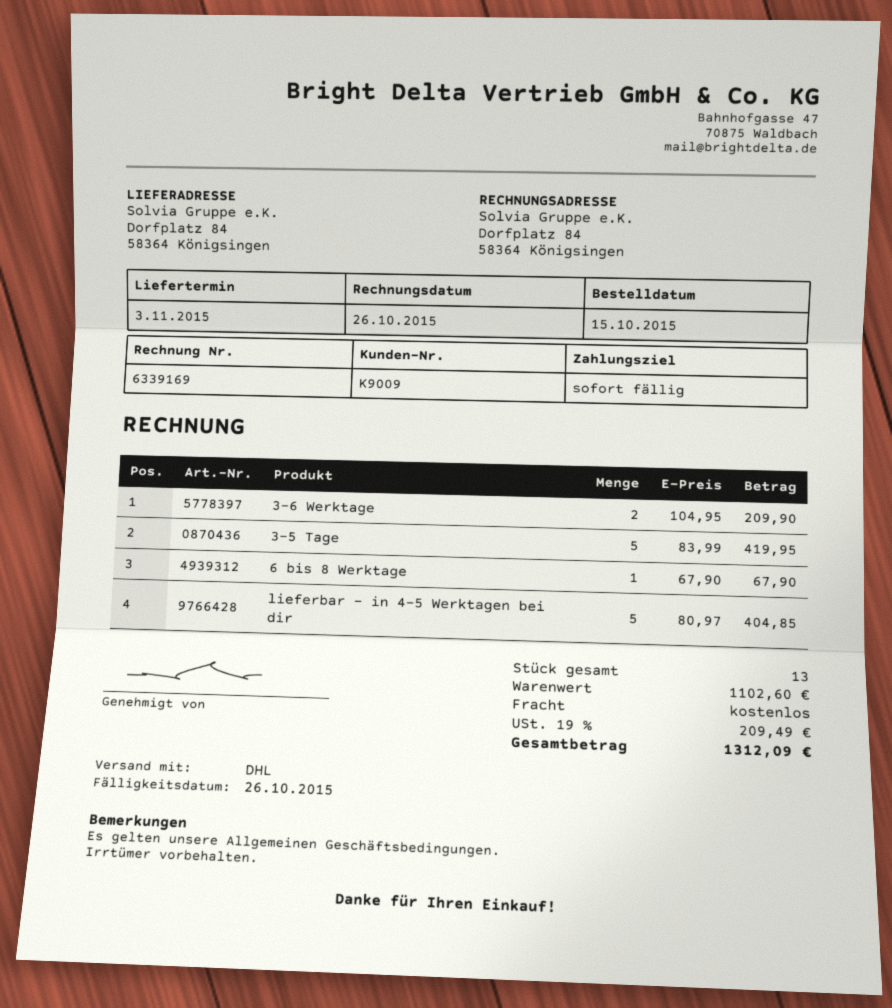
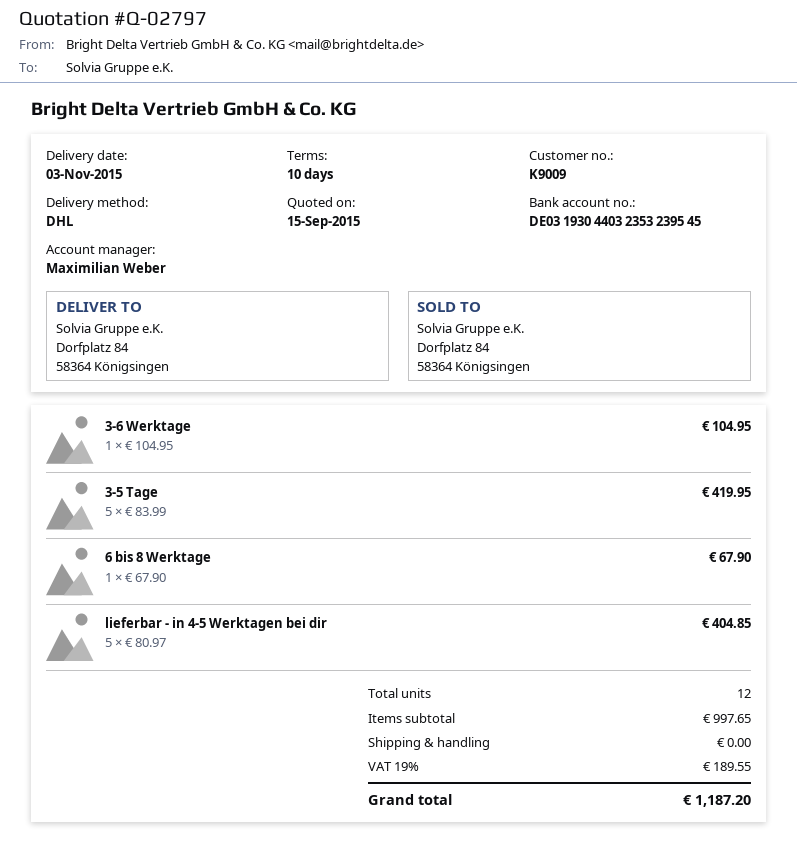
payment terms: on receipt -> 10 days
3-6 Werktage: 2 x 104.95 = 209.90 -> 1 x 104.95 = 104.95
total quantity: 13 -> 12
subtotal: 1102.60 -> 997.65
tax: 19% = 209.49 -> 19% = 189.55
total: 1312.09 -> 1187.20

